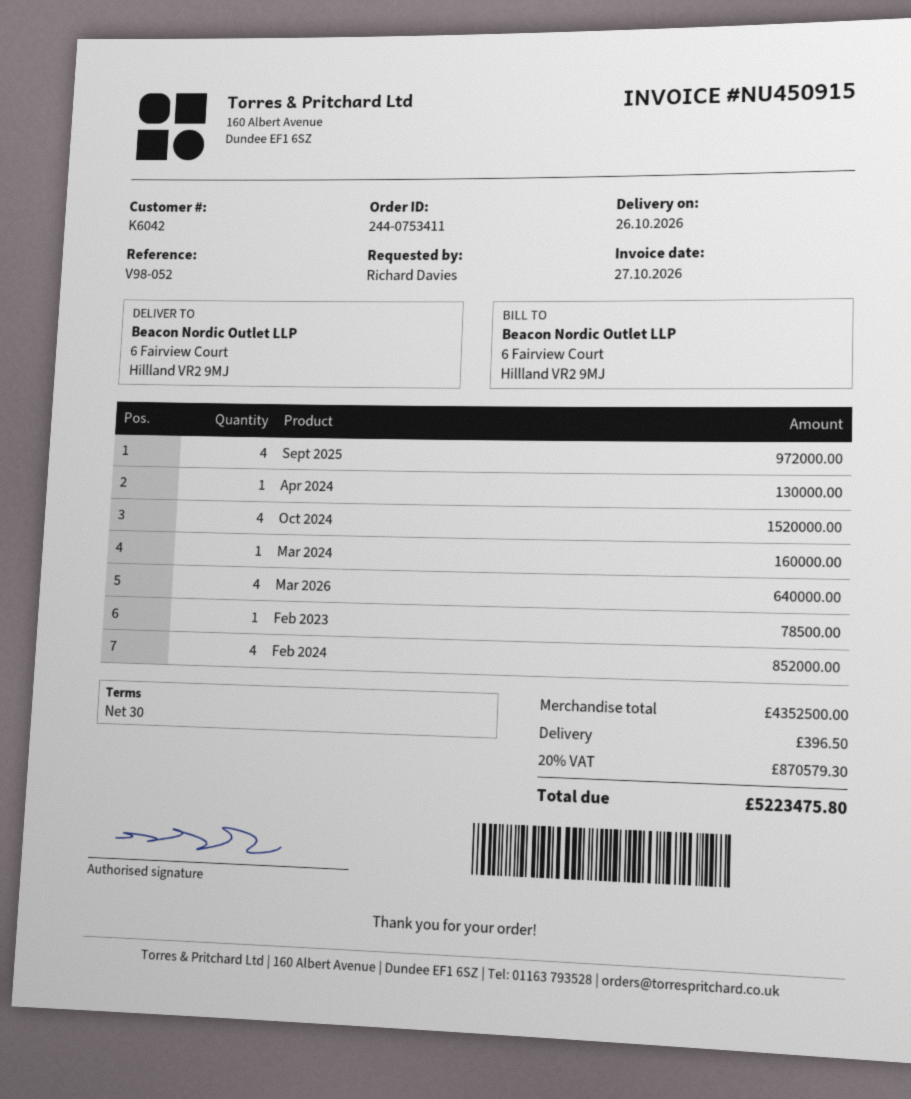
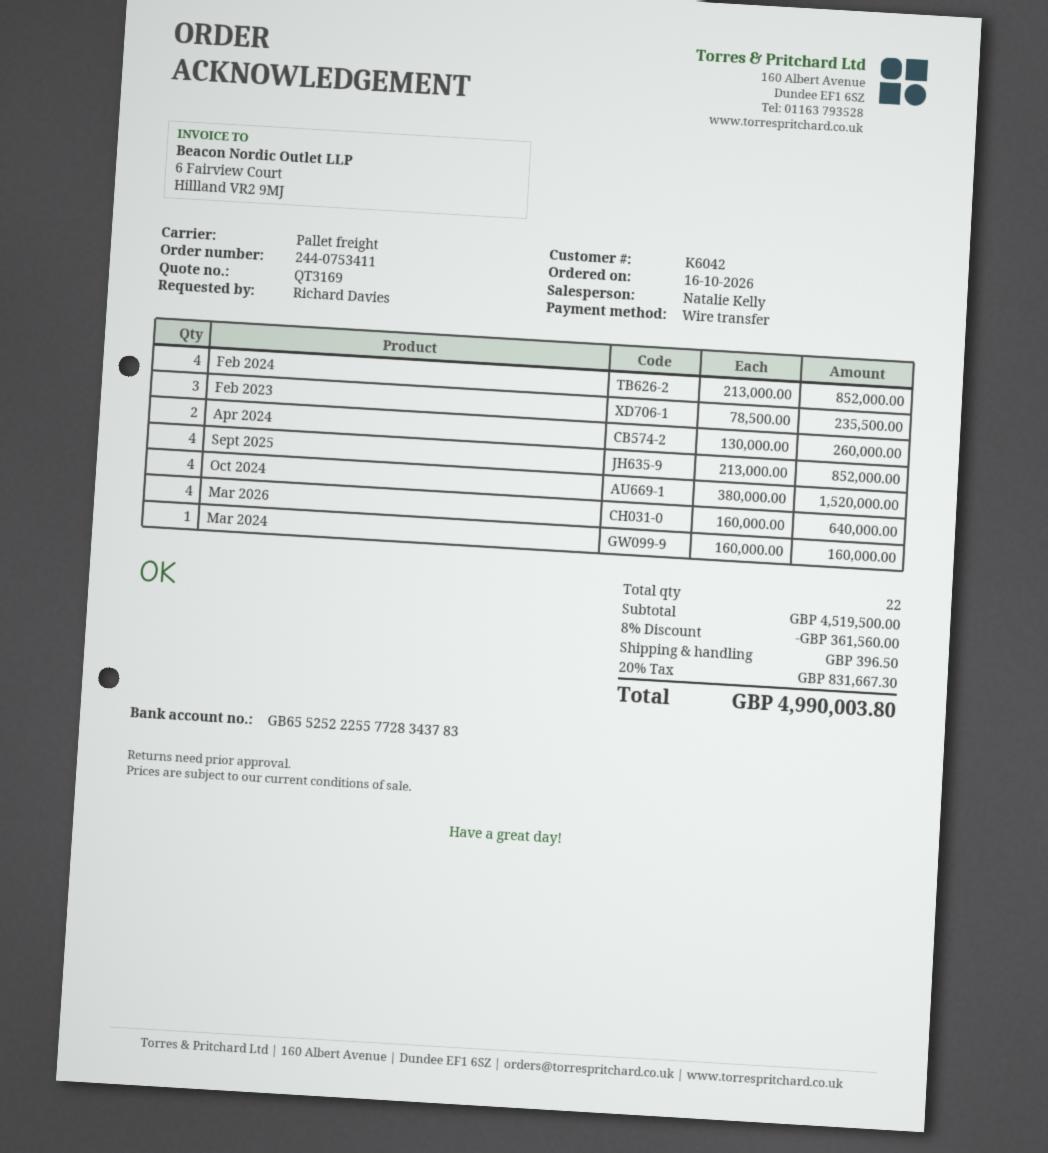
Sept 2025: 4 for 972000.00 -> 4 for 852000.00
Apr 2024: 1 for 130000.00 -> 2 for 260000.00
Feb 2023: 1 for 78500.00 -> 3 for 235500.00
subtotal: 4352500.00 -> 4519500.00
discount: none -> 8% = 361560.00
tax: 20% = 870579.30 -> 20% = 831667.30
total: 5223475.80 -> 4990003.80

